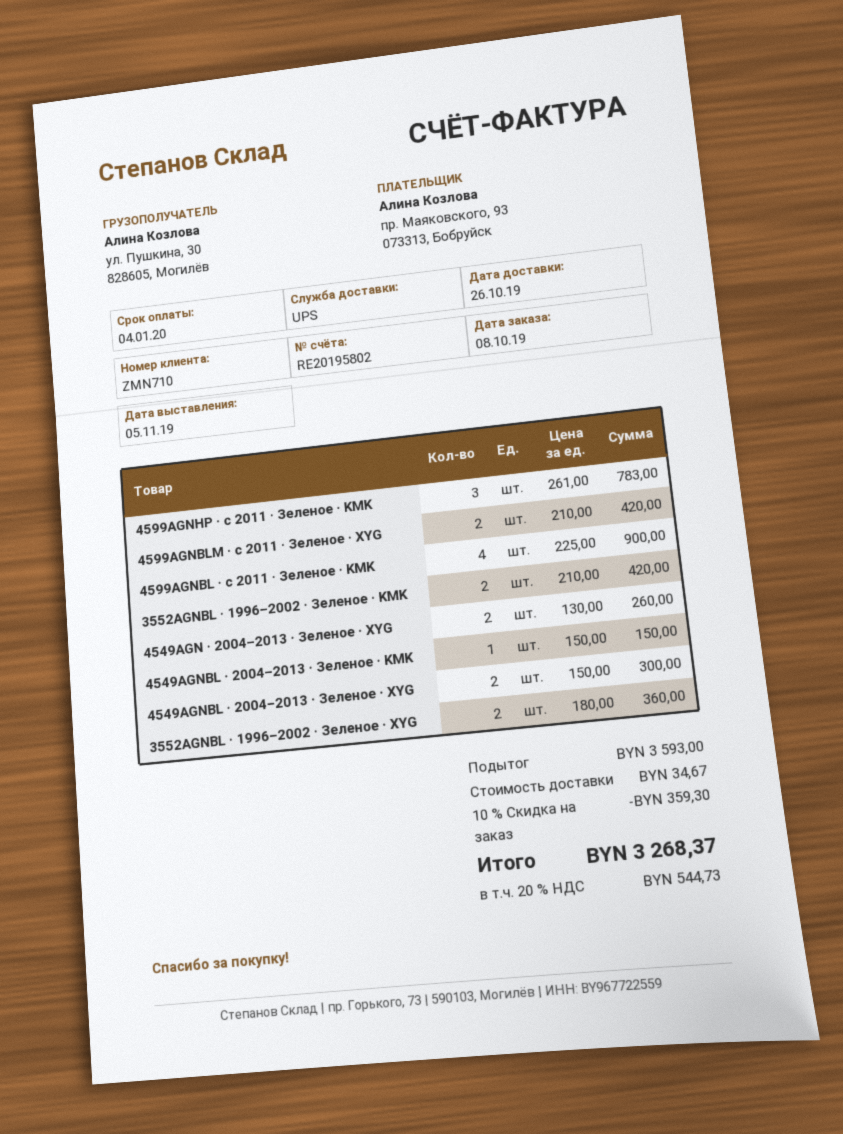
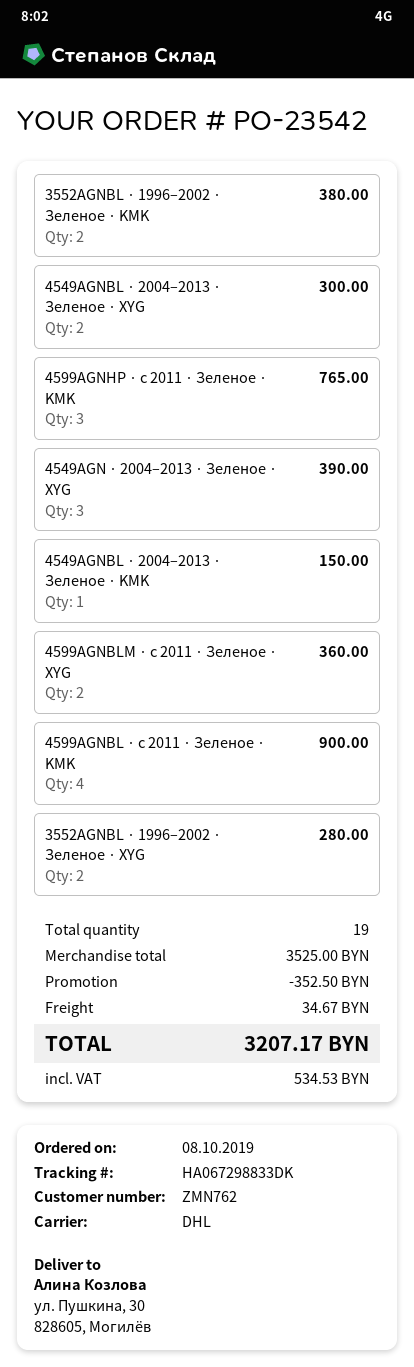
customer number: ZMN710 -> ZMN762
shipping method: UPS -> DHL
4599AGNHP · с 2011 · Зеленое · KMK: 3 for 783.00 -> 3 for 765.00
4599AGNBLM · с 2011 · Зеленое · XYG: 2 for 420.00 -> 2 for 360.00
3552AGNBL · 1996–2002 · Зеленое · KMK: 2 for 420.00 -> 2 for 380.00
4549AGN · 2004–2013 · Зеленое · XYG: 2 for 260.00 -> 3 for 390.00
3552AGNBL · 1996–2002 · Зеленое · XYG: 2 for 360.00 -> 2 for 280.00
subtotal: 3593.00 -> 3525.00
discount: 359.30 -> 352.50
tax: 544.73 -> 534.53
total: 3268.37 -> 3207.17

